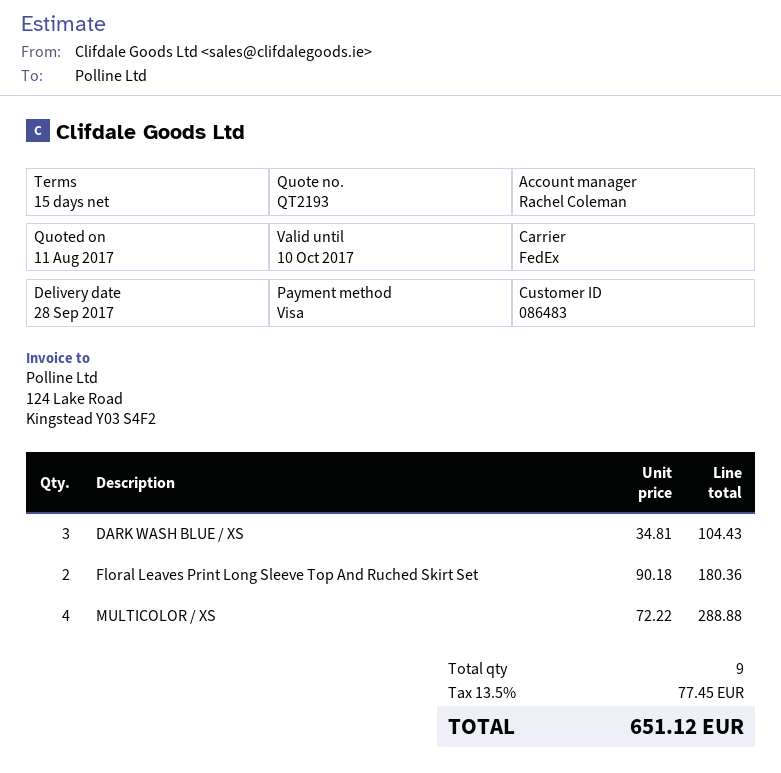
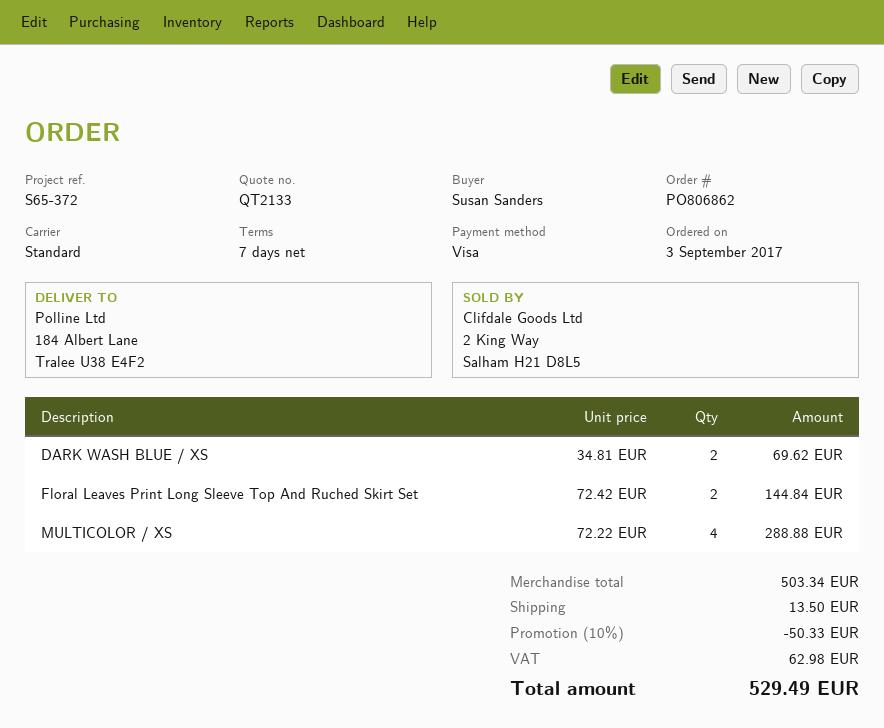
quote number: QT2193 -> QT2133
payment terms: 15 days -> 7 days
shipping method: FedEx -> standard
DARK WASH BLUE / XS: 3 x 34.81 = 104.43 -> 2 x 34.81 = 69.62
Floral Leaves Print Long Sleeve Top And Ruched Skirt Set: 2 x 90.18 = 180.36 -> 2 x 72.42 = 144.84
discount: none -> 10% = 50.33
shipping: none -> 13.50
tax: 77.45 -> 62.98
total: 651.12 -> 529.49

